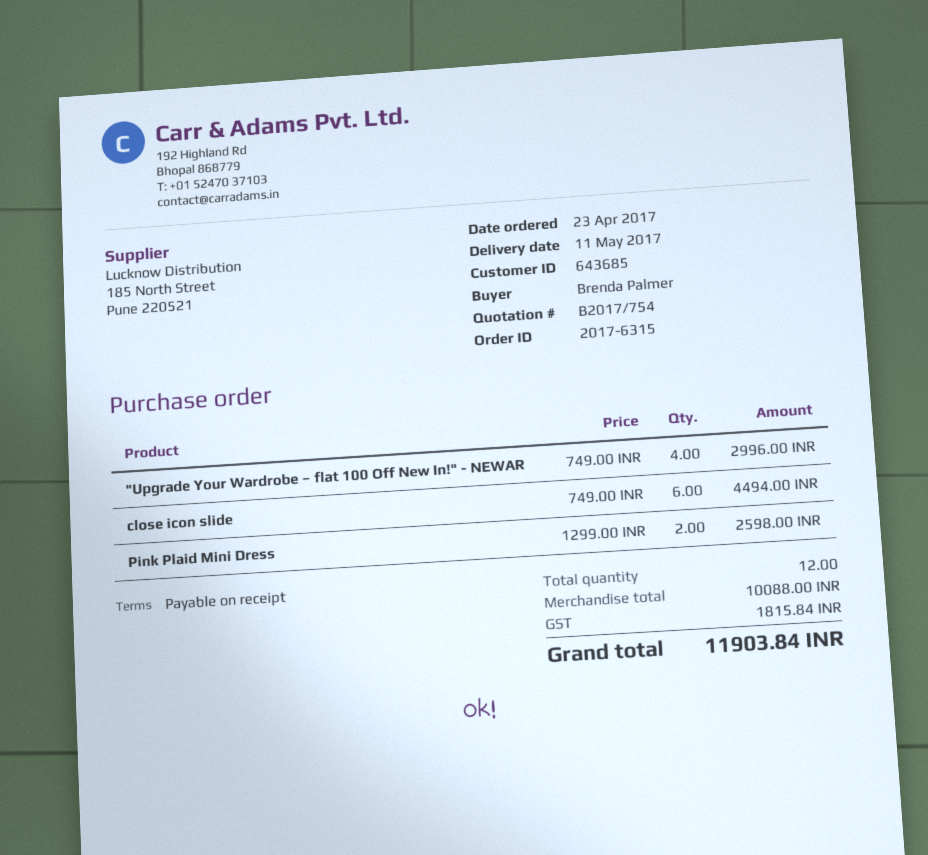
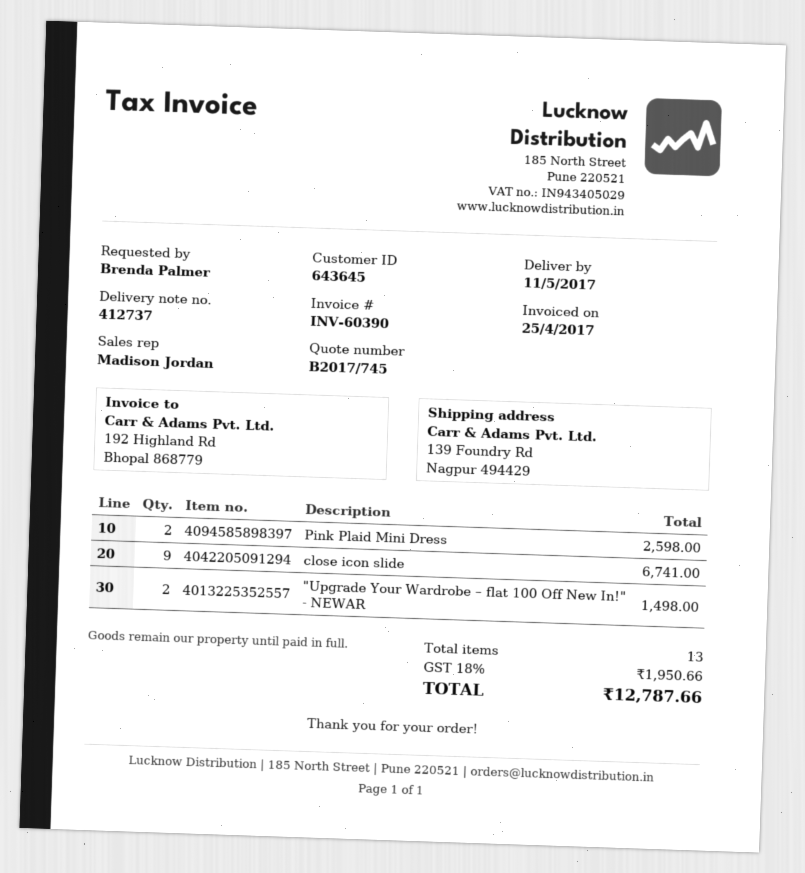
quote number: B2017/754 -> B2017/745
customer number: 643685 -> 643645
"Upgrade Your Wardrobe – flat 100 Off New In!" - NEWAR: 4 for 2996.00 -> 2 for 1498.00
close icon slide: 6 for 4494.00 -> 9 for 6741.00
total quantity: 12 -> 13
tax: 1815.84 -> 1950.66
total: 11903.84 -> 12787.66

